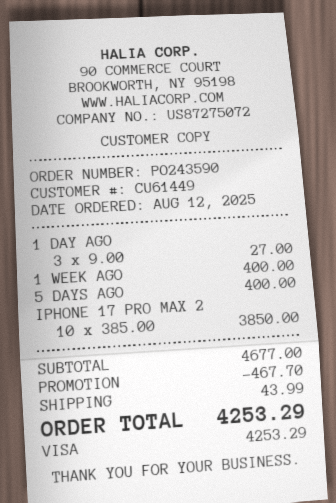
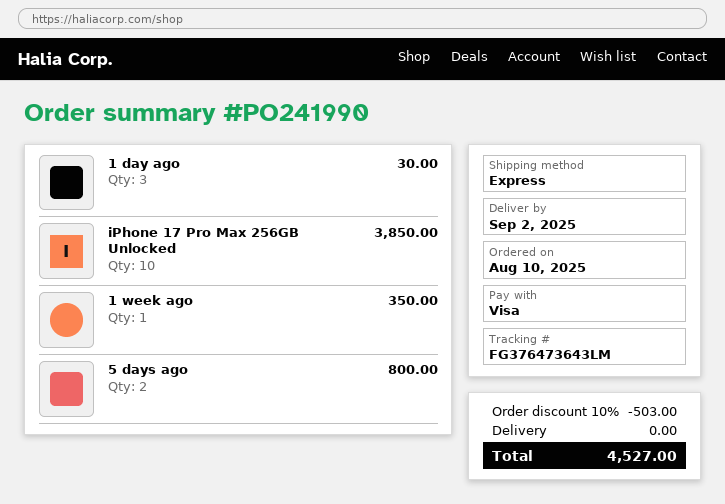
order number: PO243590 -> PO241990
order date: 2025-08-12 -> 2025-08-10
1 DAY AGO: 3 for 27.00 -> 3 for 30.00
1 WEEK AGO: 1 for 400.00 -> 1 for 350.00
5 DAYS AGO: 1 for 400.00 -> 2 for 800.00
discount: 467.70 -> 503.00
shipping: 43.99 -> 0.00
total: 4253.29 -> 4527.00

